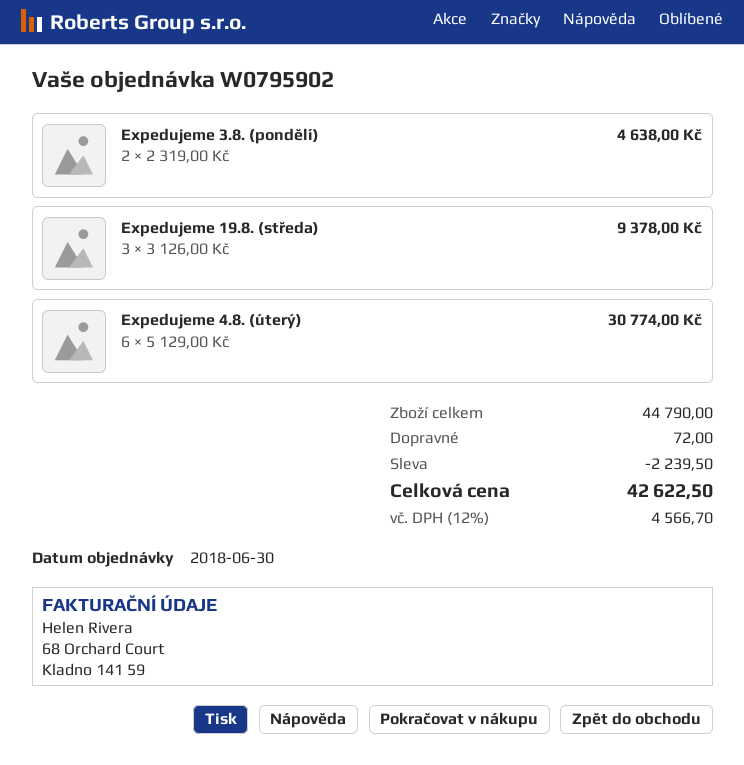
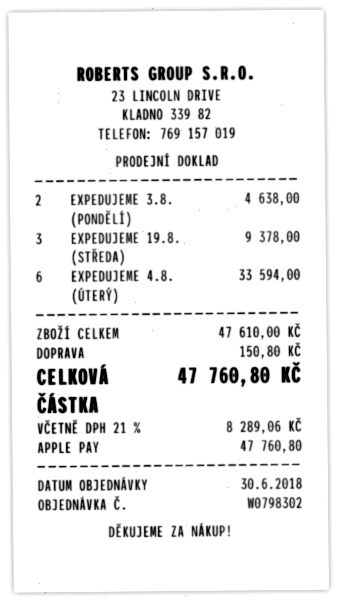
order number: W0795902 -> W0798302
Expedujeme 4.8. (úterý): 6 for 30774.00 -> 6 for 33594.00
subtotal: 44790.00 -> 47610.00
discount: 2239.50 -> none
shipping: 72.00 -> 150.80
tax: 12% = 4566.70 -> 21% = 8289.06
total: 42622.50 -> 47760.80

